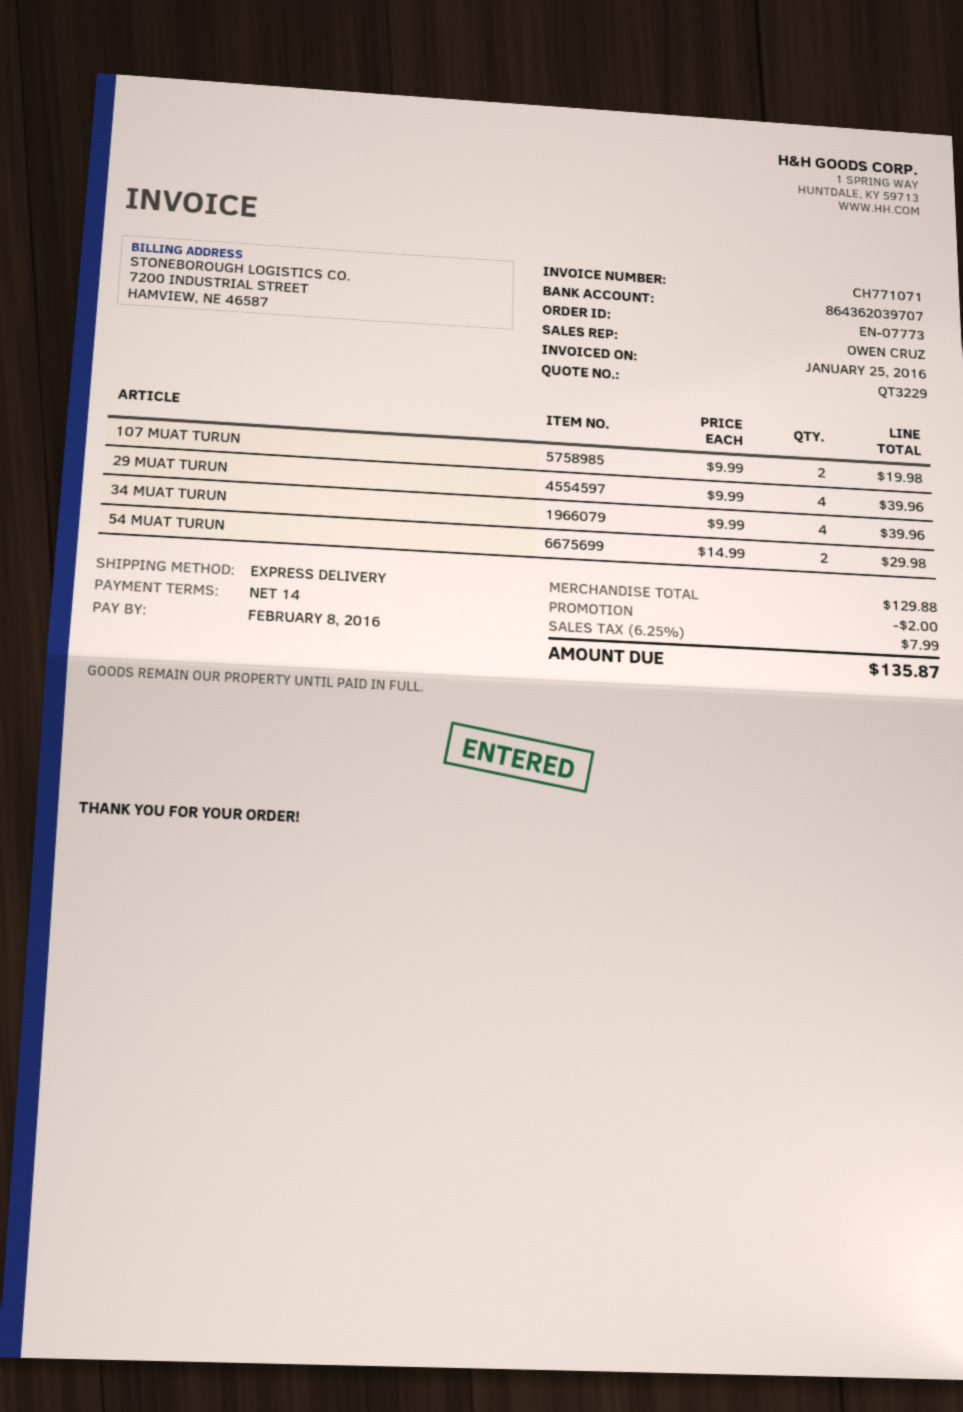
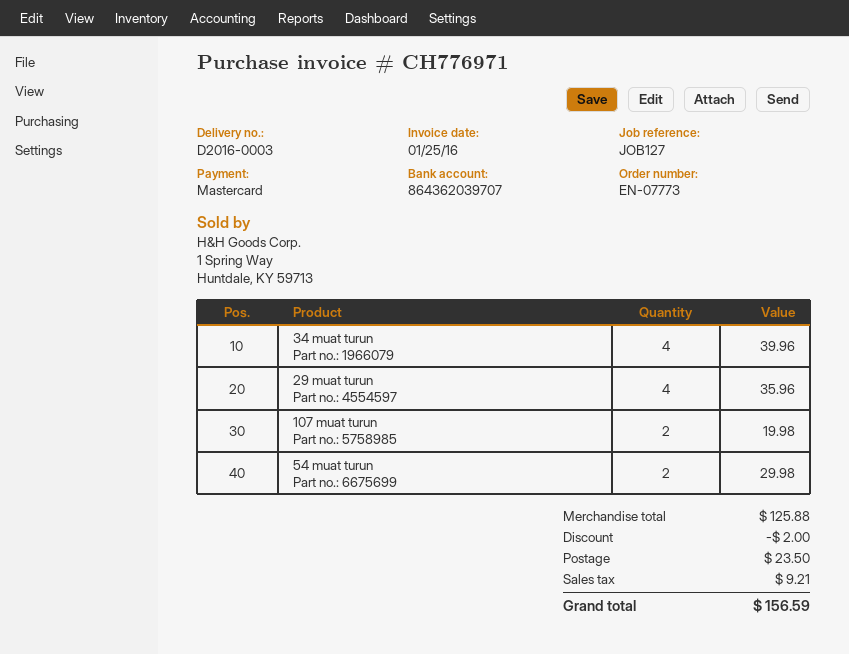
invoice number: CH771071 -> CH776971
29 MUAT TURUN: 4 for 39.96 -> 4 for 35.96
subtotal: 129.88 -> 125.88
shipping: none -> 23.50
tax: 7.99 -> 9.21
total: 135.87 -> 156.59

